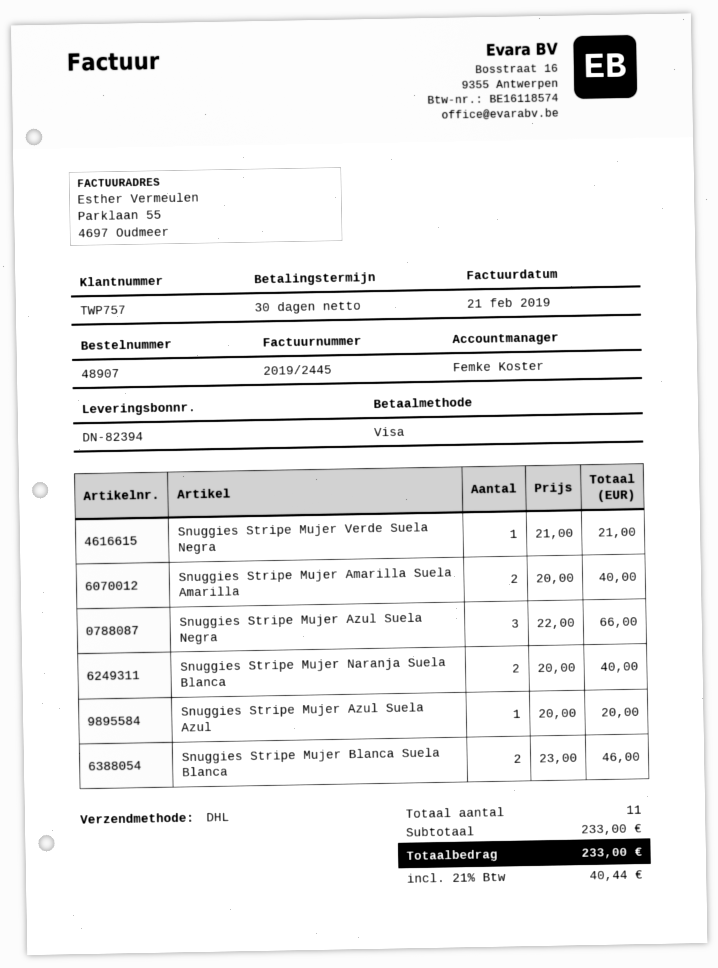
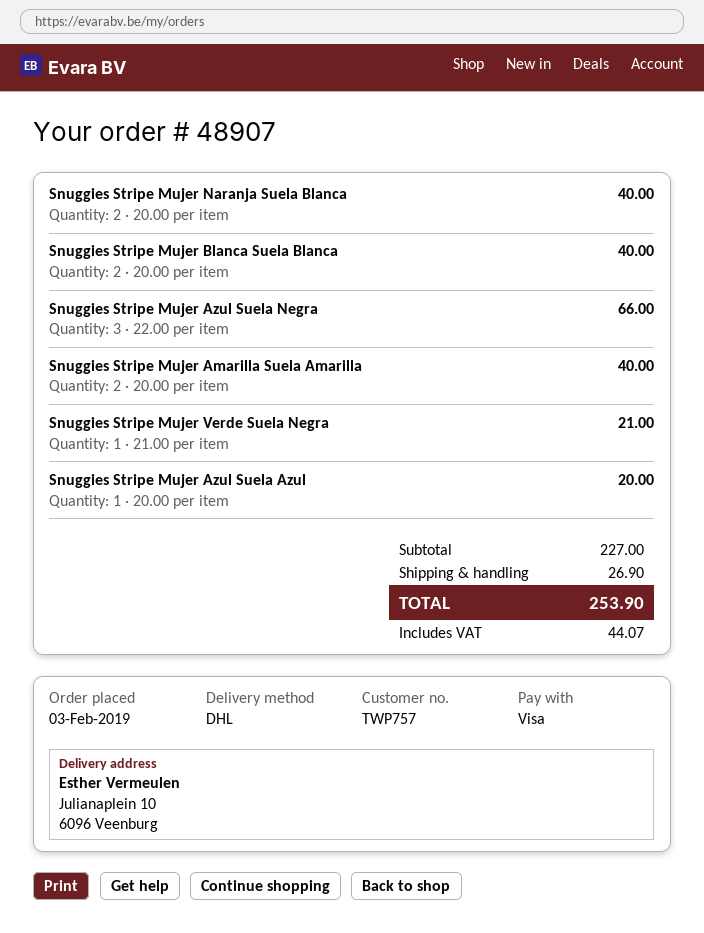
Snuggies Stripe Mujer Blanca Suela Blanca: 2 x 23.00 = 46.00 -> 2 x 20.00 = 40.00
subtotal: 233.00 -> 227.00
shipping: none -> 26.90
tax: 40.44 -> 44.07
total: 233.00 -> 253.90

